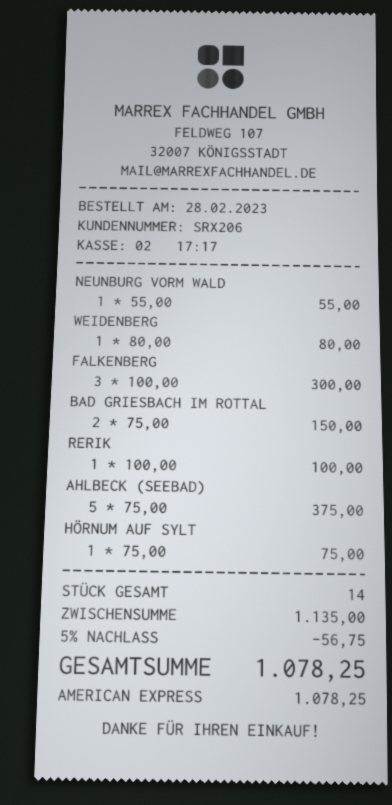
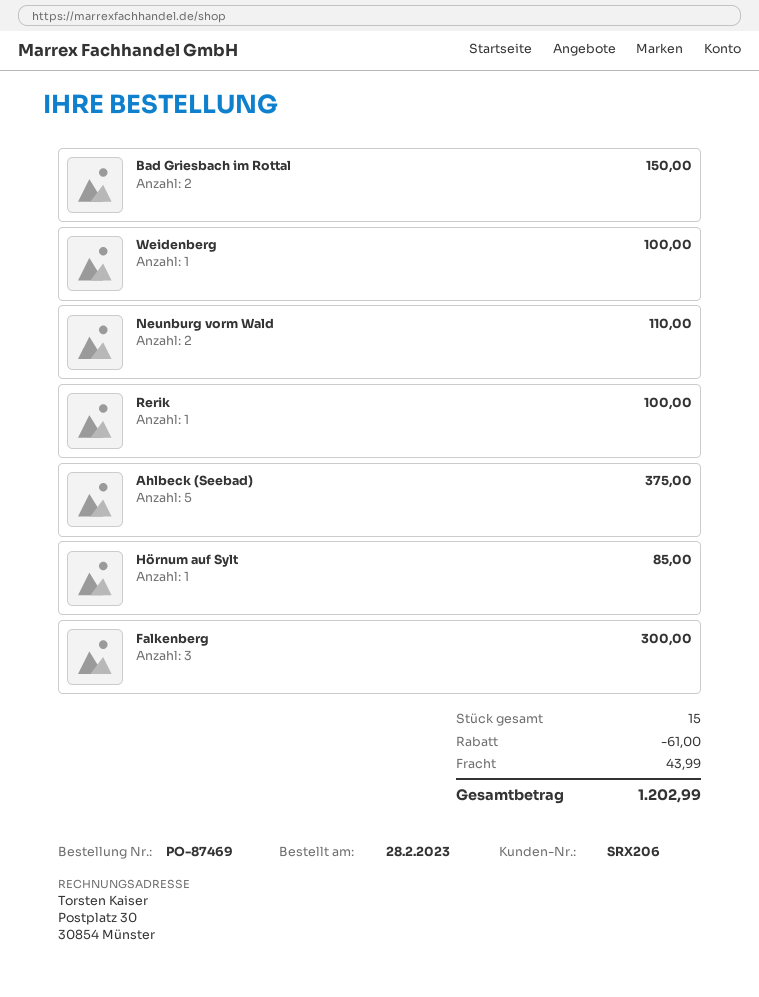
NEUNBURG VORM WALD: 1 for 55.00 -> 2 for 110.00
WEIDENBERG: 1 for 80.00 -> 1 for 100.00
HÖRNUM AUF SYLT: 1 for 75.00 -> 1 for 85.00
total quantity: 14 -> 15
discount: 56.75 -> 61.00
shipping: none -> 43.99
total: 1078.25 -> 1202.99

